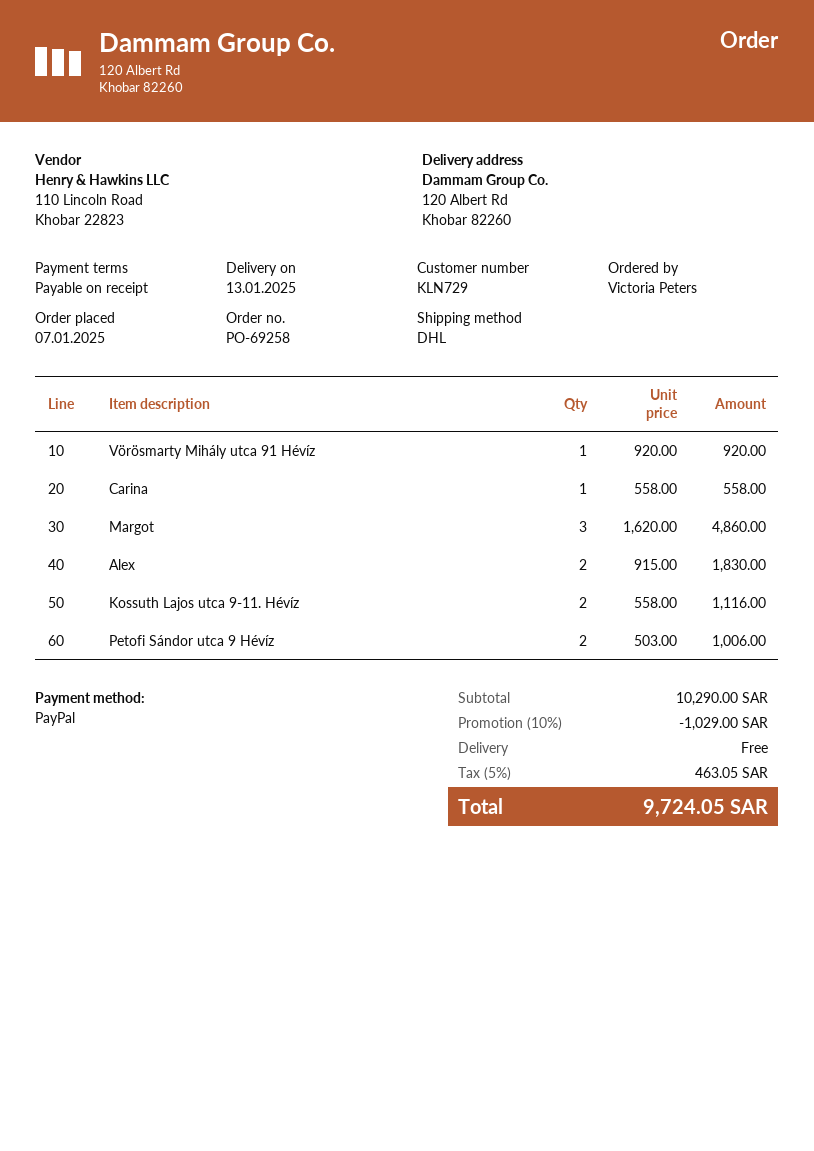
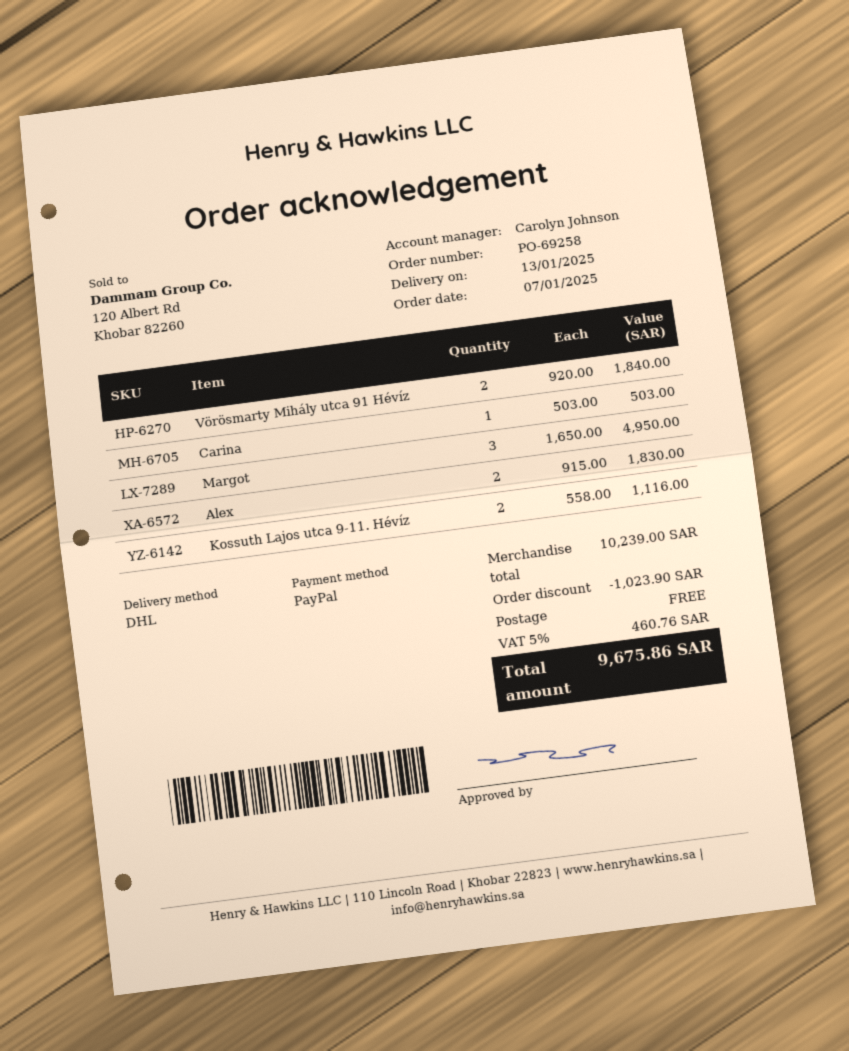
Vörösmarty Mihály utca 91 Hévíz: 1 x 920.00 = 920.00 -> 2 x 920.00 = 1840.00
Carina: 1 x 558.00 = 558.00 -> 1 x 503.00 = 503.00
Margot: 3 x 1620.00 = 4860.00 -> 3 x 1650.00 = 4950.00
Petofi Sándor utca 9 Hévíz: 2 x 503.00 = 1006.00 -> none
subtotal: 10290.00 -> 10239.00
discount: 1029.00 -> 1023.90
tax: 5% = 463.05 -> 5% = 460.76
total: 9724.05 -> 9675.86

